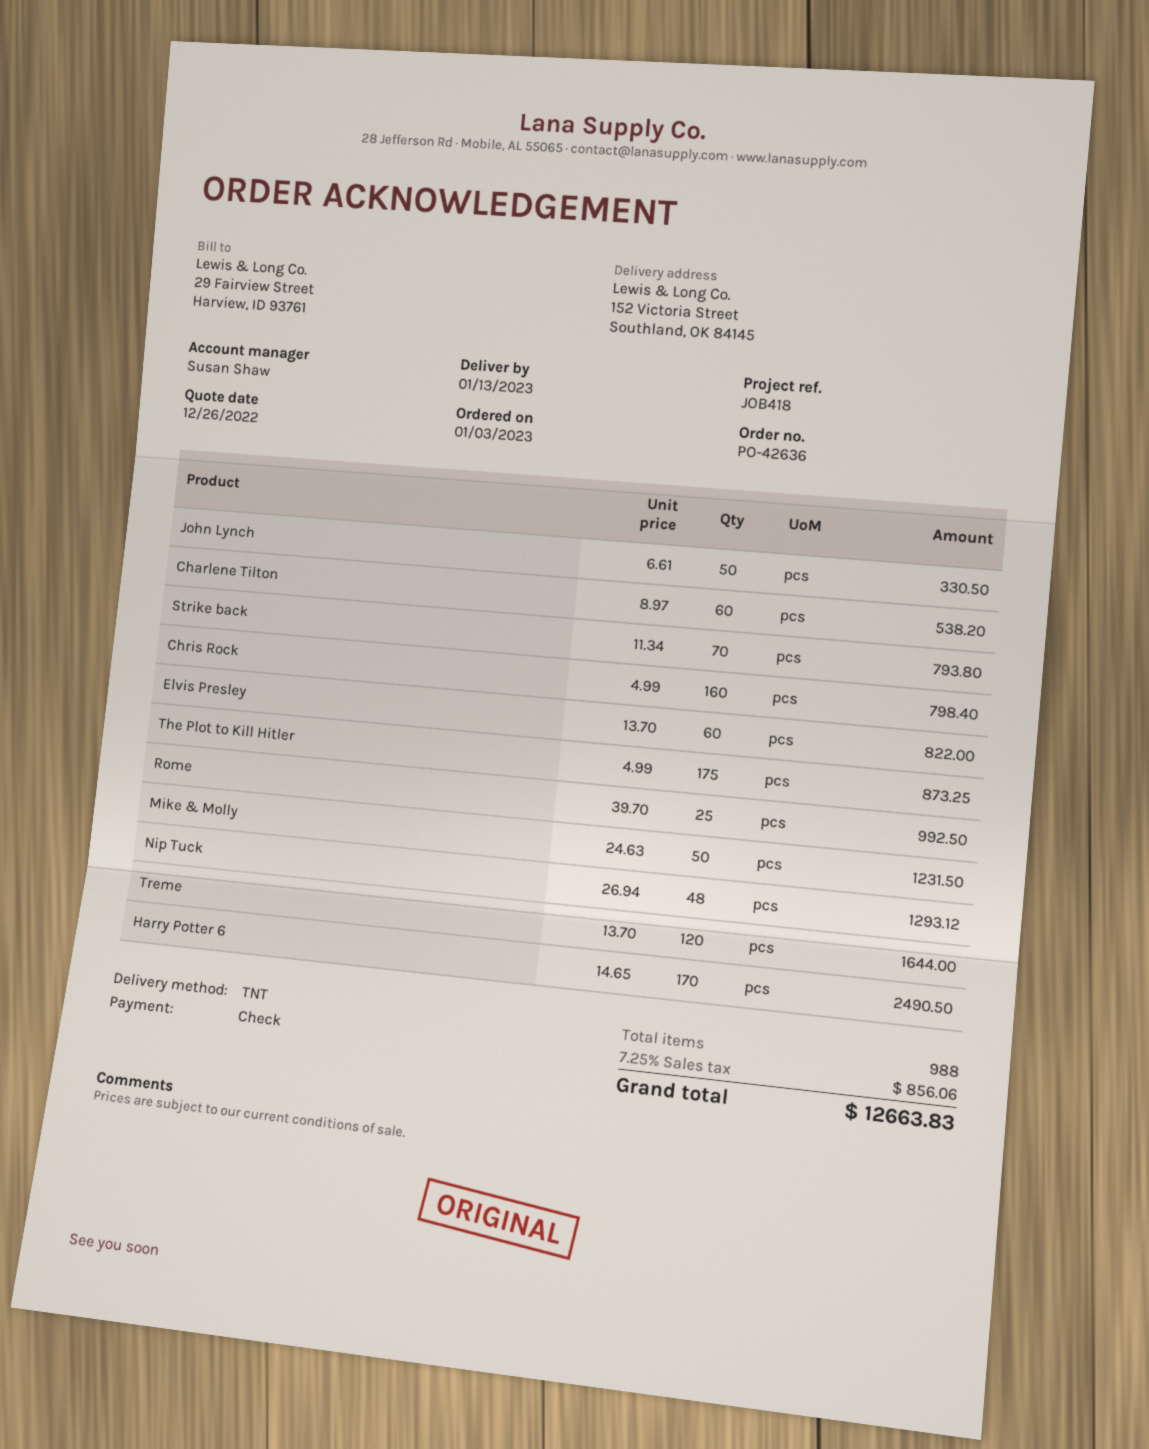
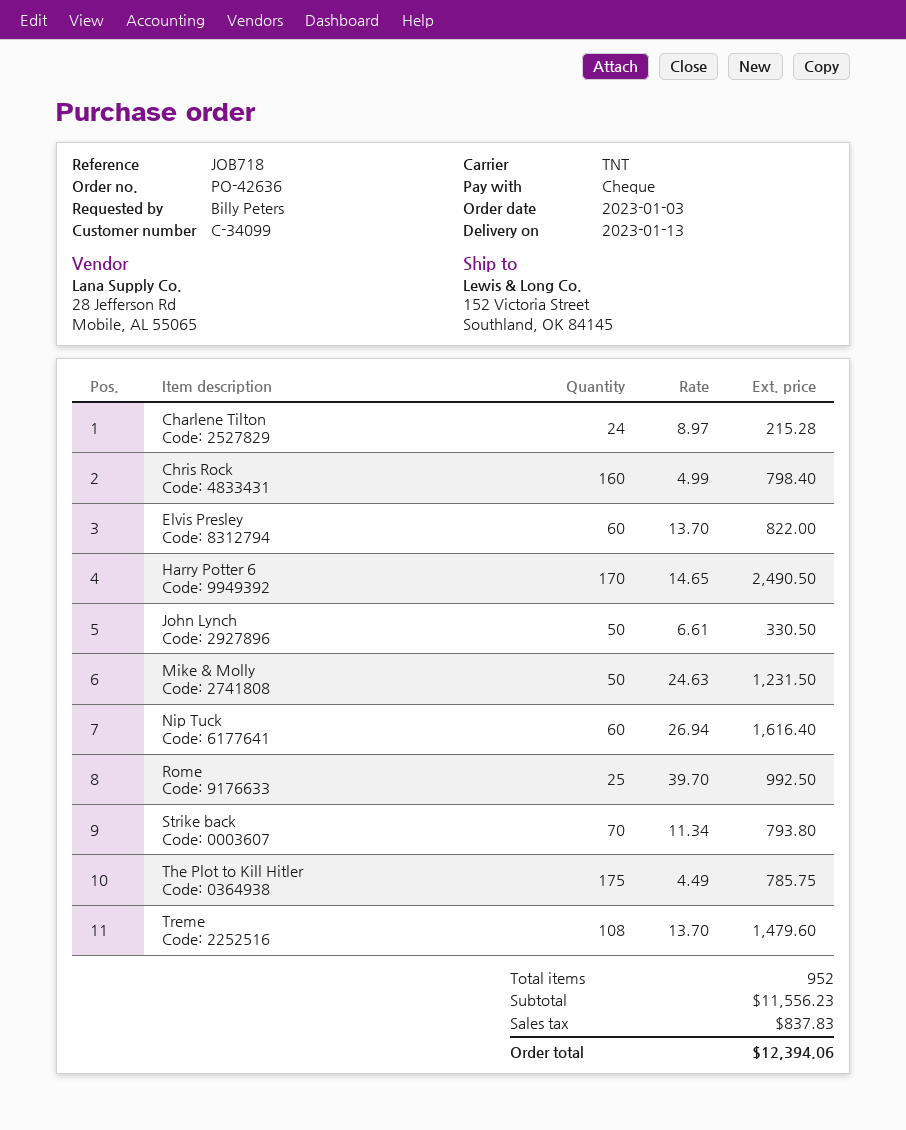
reference: JOB418 -> JOB718
Charlene Tilton: 60 x 8.97 = 538.20 -> 24 x 8.97 = 215.28
The Plot to Kill Hitler: 175 x 4.99 = 873.25 -> 175 x 4.49 = 785.75
Nip Tuck: 48 x 26.94 = 1293.12 -> 60 x 26.94 = 1616.40
Treme: 120 x 13.70 = 1644.00 -> 108 x 13.70 = 1479.60
total quantity: 988 -> 952
tax: 856.06 -> 837.83
total: 12663.83 -> 12394.06

